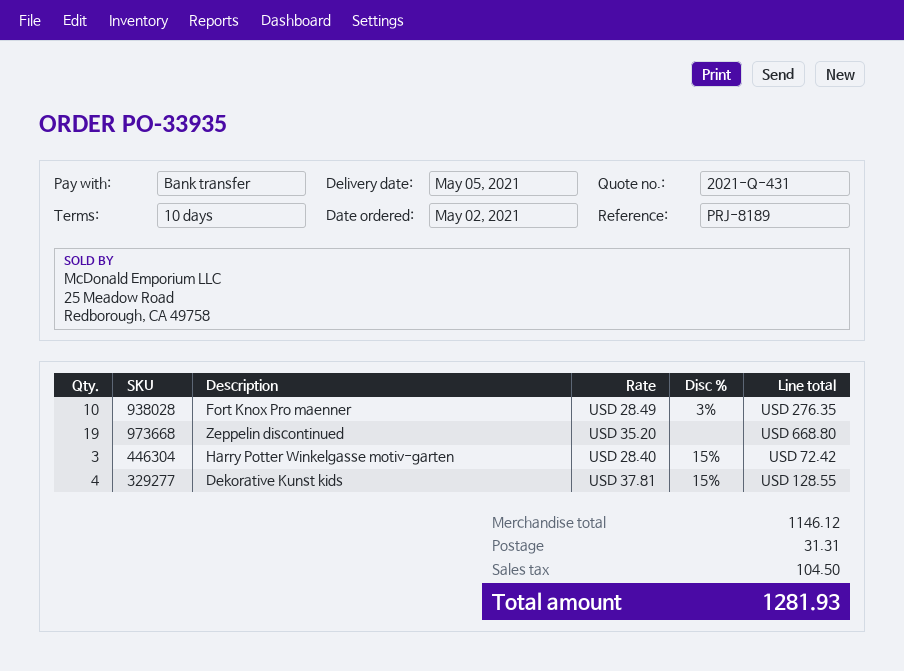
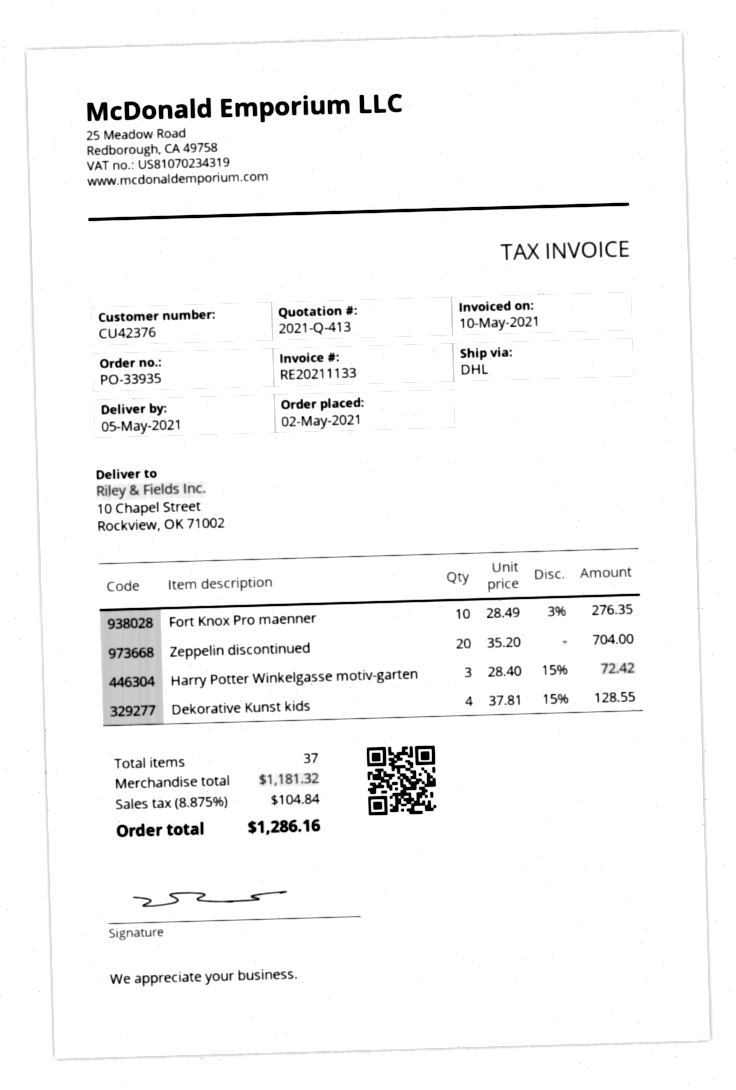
quote number: 2021-Q-431 -> 2021-Q-413
Zeppelin discontinued: 19 x 35.20 = 668.80 -> 20 x 35.20 = 704.00
subtotal: 1146.12 -> 1181.32
shipping: 31.31 -> none
tax: 104.50 -> 104.84
total: 1281.93 -> 1286.16

